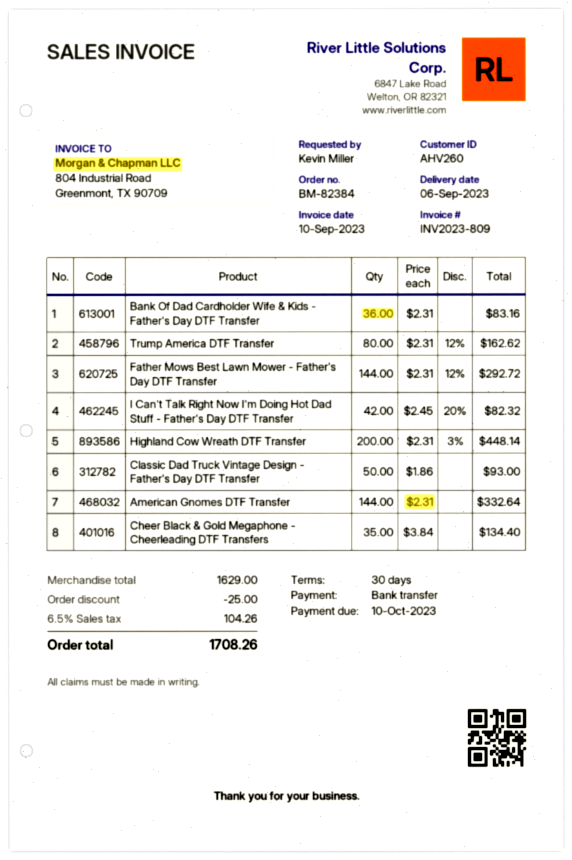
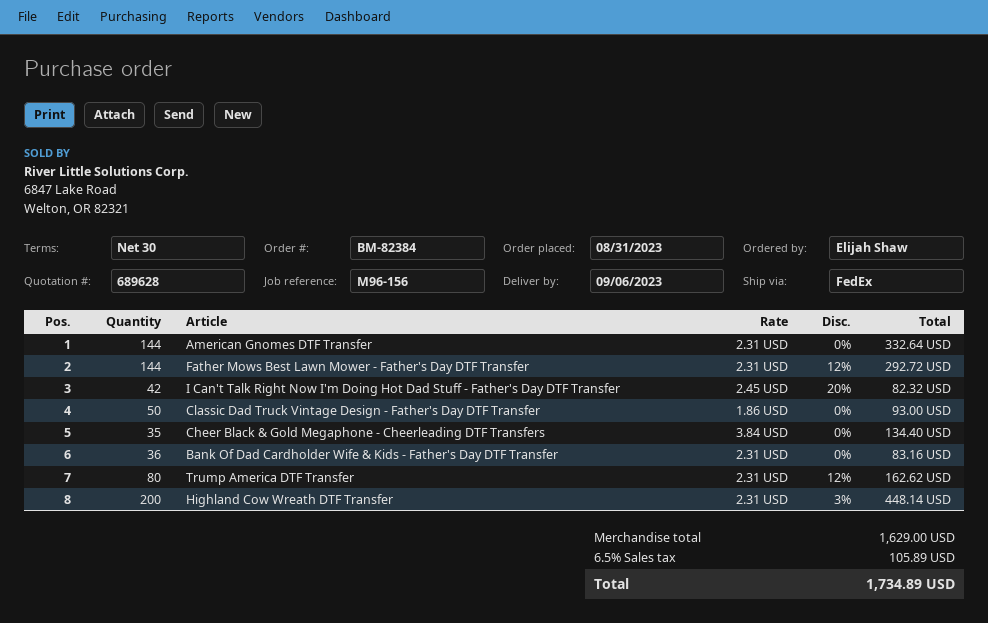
ordered by: Kevin Miller -> Elijah Shaw
discount: 25.00 -> none
tax: 6.5% = 104.26 -> 6.5% = 105.89
total: 1708.26 -> 1734.89

